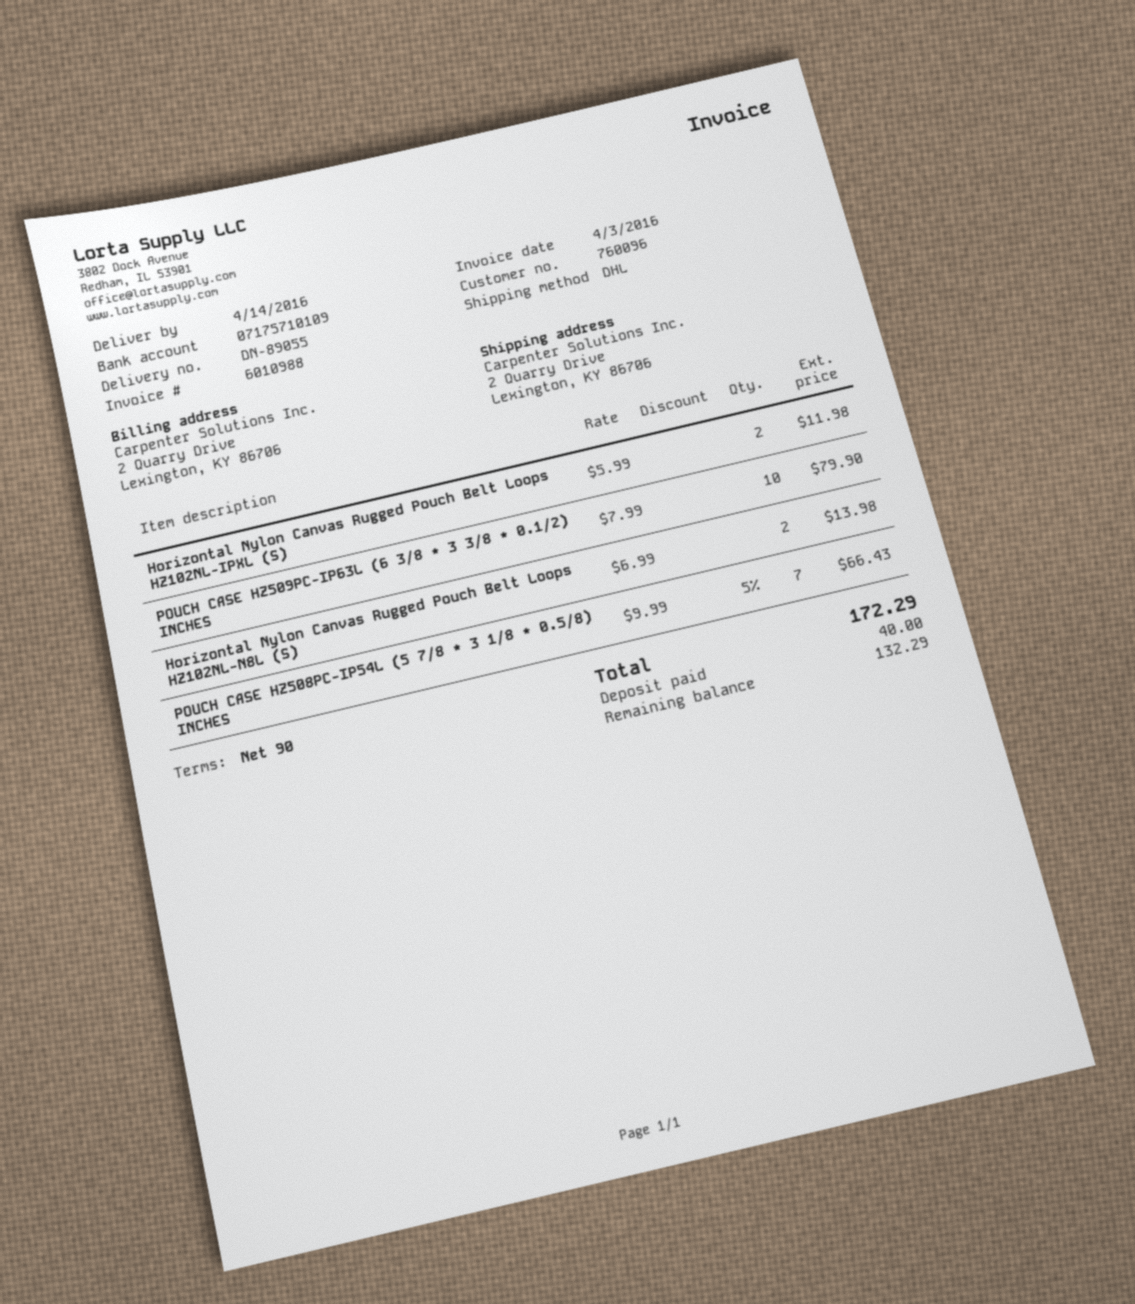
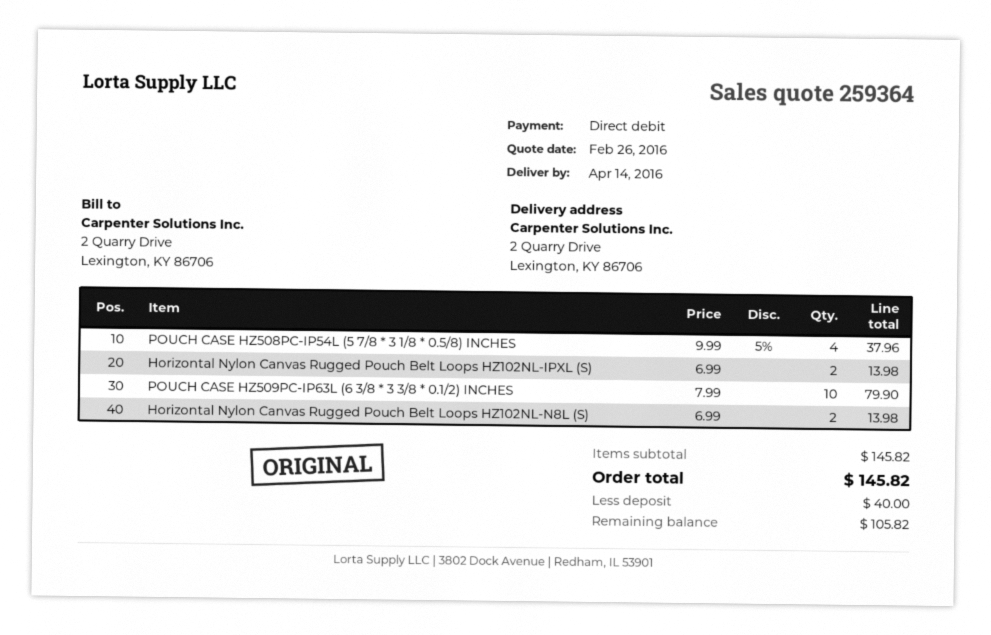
Horizontal Nylon Canvas Rugged Pouch Belt Loops HZ102NL-IPXL (S): 2 x 5.99 = 11.98 -> 2 x 6.99 = 13.98
POUCH CASE HZ508PC-IP54L (5 7/8 * 3 1/8 * 0.5/8) INCHES: 7 x 9.99 - 5% = 66.43 -> 4 x 9.99 - 5% = 37.96
total: 172.29 -> 145.82
balance: 132.29 -> 105.82

